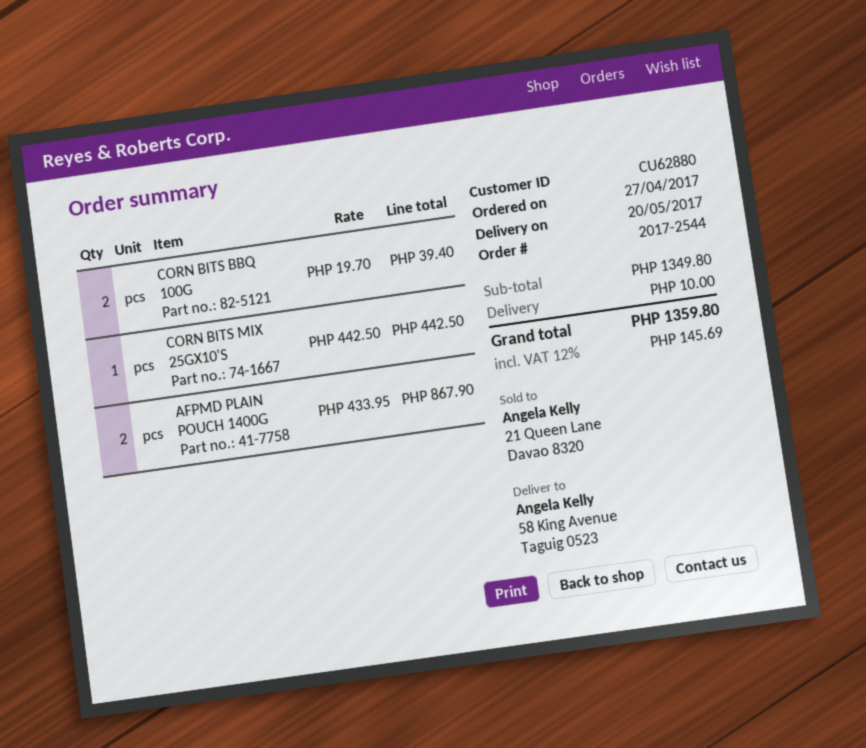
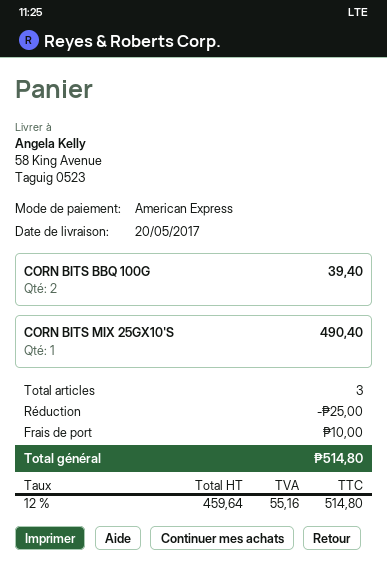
CORN BITS MIX 25GX10'S: 1 for 442.50 -> 1 for 490.40
AFPMD PLAIN POUCH 1400G: 2 for 867.90 -> none
discount: none -> 25.00
tax: 12% = 145.69 -> 12% = 55.16
total: 1359.80 -> 514.80

